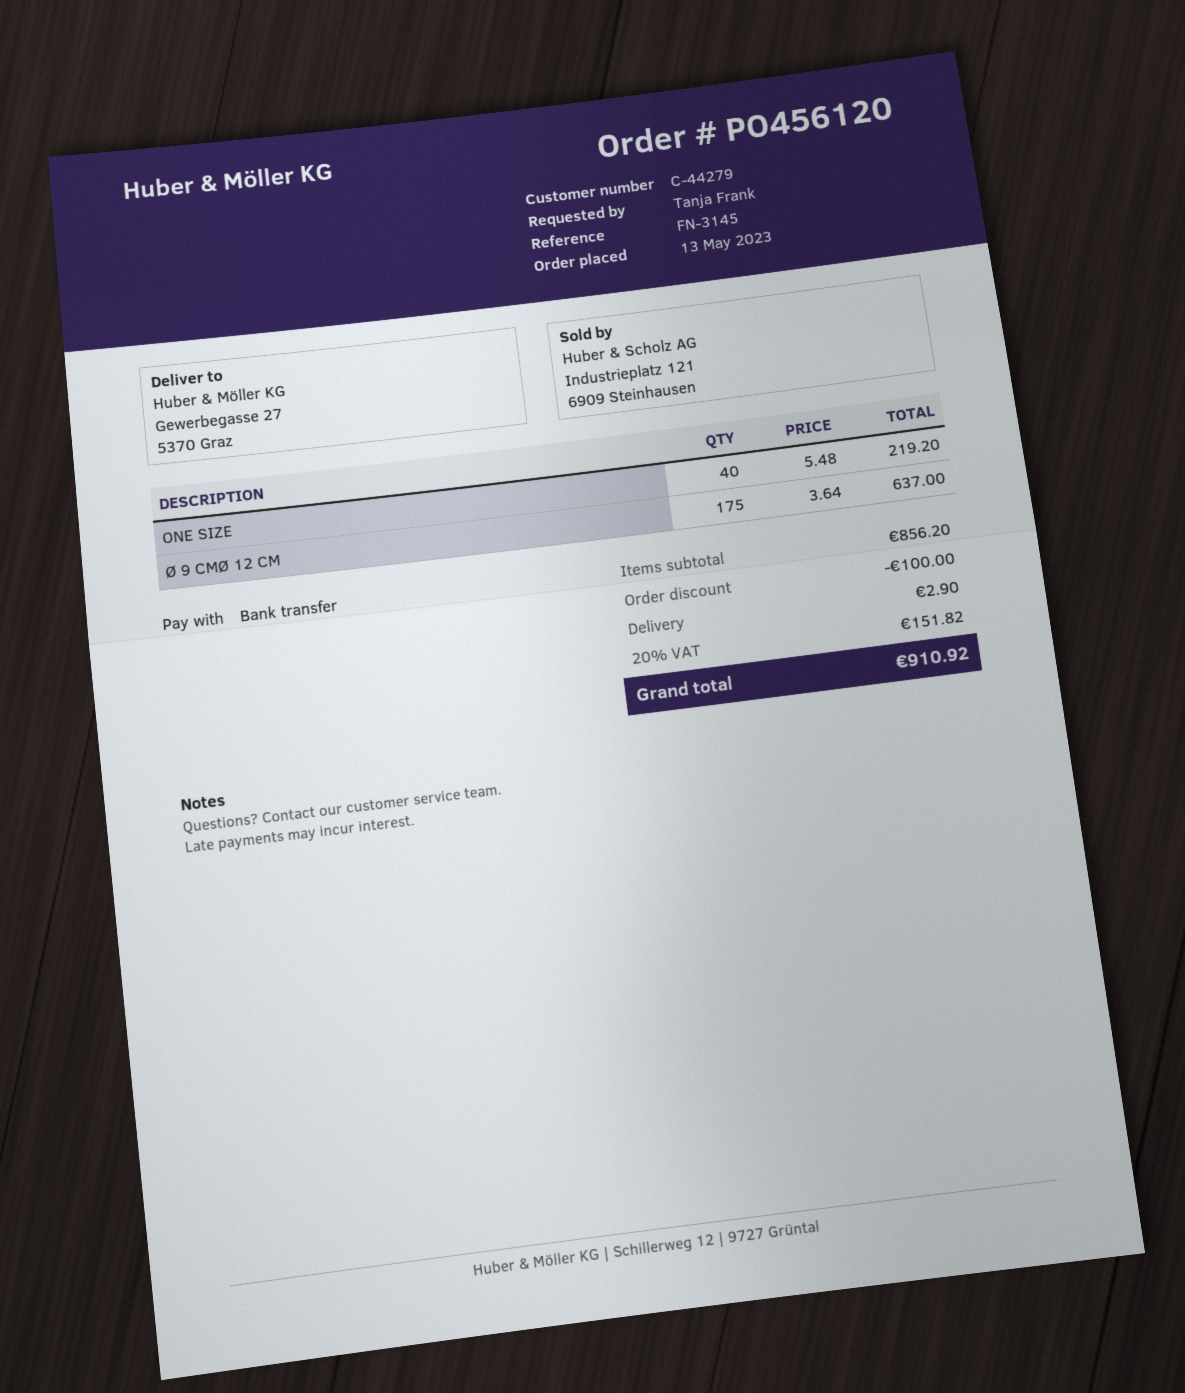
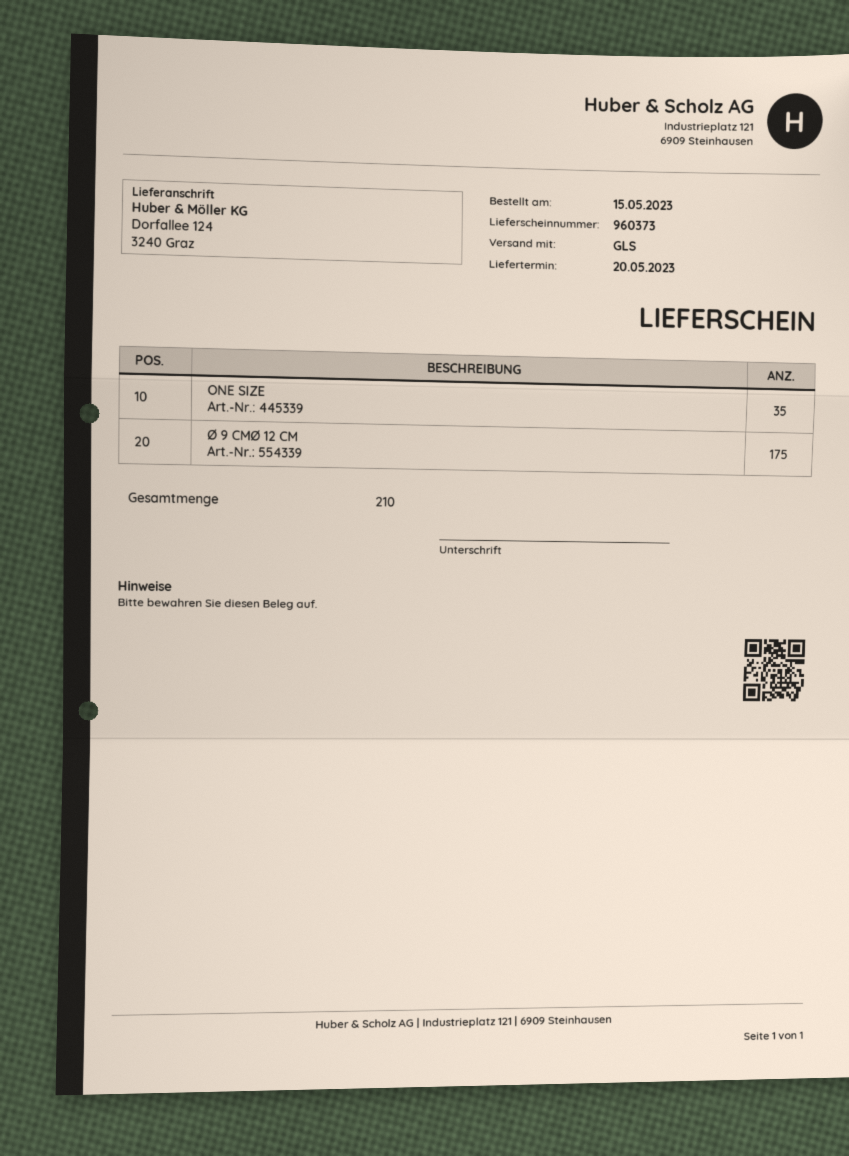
order date: 2023-05-13 -> 2023-05-15
ship to: Gewerbegasse 27, 5370 Graz -> Dorfallee 124, 3240 Graz
ONE SIZE: 40 -> 35

